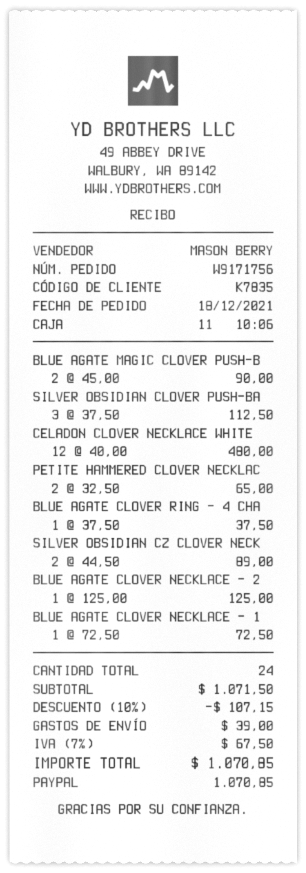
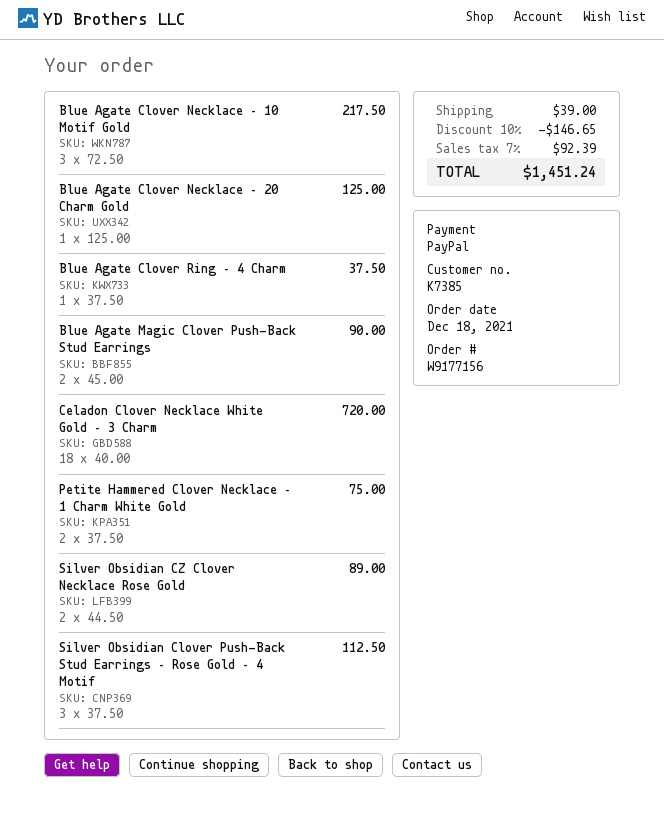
order number: W9171756 -> W9177156
customer number: K7835 -> K7385
CELADON CLOVER NECKLACE WHITE: 12 x 40.00 = 480.00 -> 18 x 40.00 = 720.00
PETITE HAMMERED CLOVER NECKLAC: 2 x 32.50 = 65.00 -> 2 x 37.50 = 75.00
BLUE AGATE CLOVER NECKLACE – 1: 1 x 72.50 = 72.50 -> 3 x 72.50 = 217.50
discount: 10% = 107.15 -> 10% = 146.65
tax: 7% = 67.50 -> 7% = 92.39
total: 1070.85 -> 1451.24

